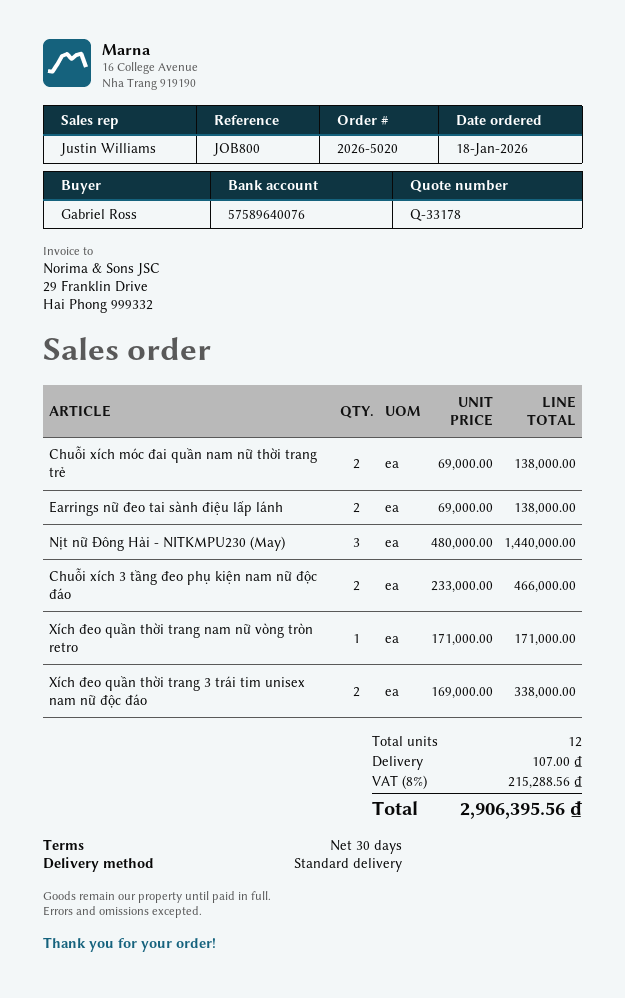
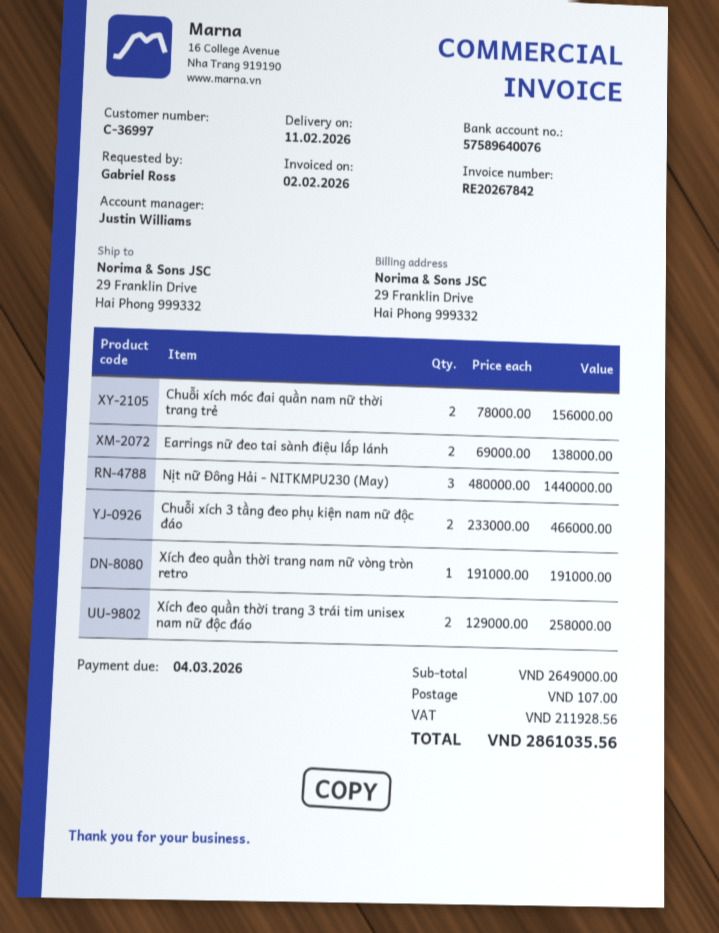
Chuỗi xích móc đai quần nam nữ thời trang trẻ: 2 x 69000.00 = 138000.00 -> 2 x 78000.00 = 156000.00
Xích đeo quần thời trang nam nữ vòng tròn retro: 1 x 171000.00 = 171000.00 -> 1 x 191000.00 = 191000.00
Xích đeo quần thời trang 3 trái tim unisex nam nữ độc đáo: 2 x 169000.00 = 338000.00 -> 2 x 129000.00 = 258000.00
tax: 215288.56 -> 211928.56
total: 2906395.56 -> 2861035.56

